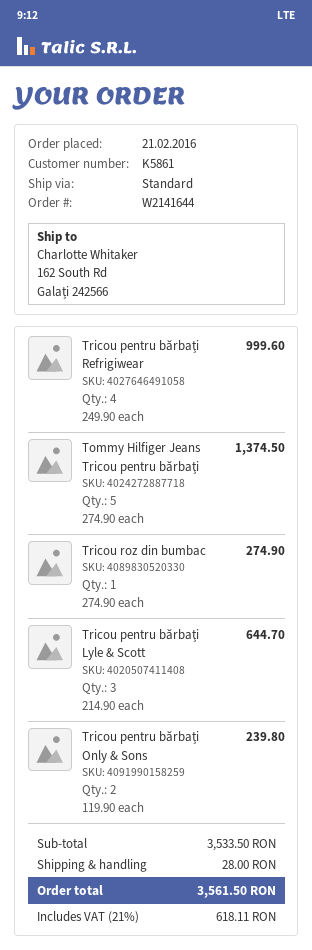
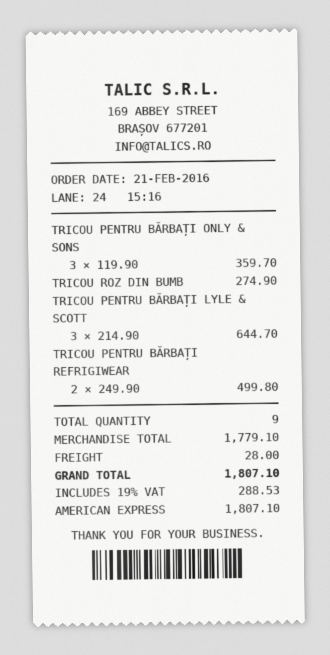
Tricou pentru bărbați Refrigiwear: 4 x 249.90 = 999.60 -> 2 x 249.90 = 499.80
Tommy Hilfiger Jeans Tricou pentru bărbați: 5 x 274.90 = 1374.50 -> none
Tricou pentru bărbați Only & Sons: 2 x 119.90 = 239.80 -> 3 x 119.90 = 359.70
subtotal: 3533.50 -> 1779.10
tax: 21% = 618.11 -> 19% = 288.53
total: 3561.50 -> 1807.10

